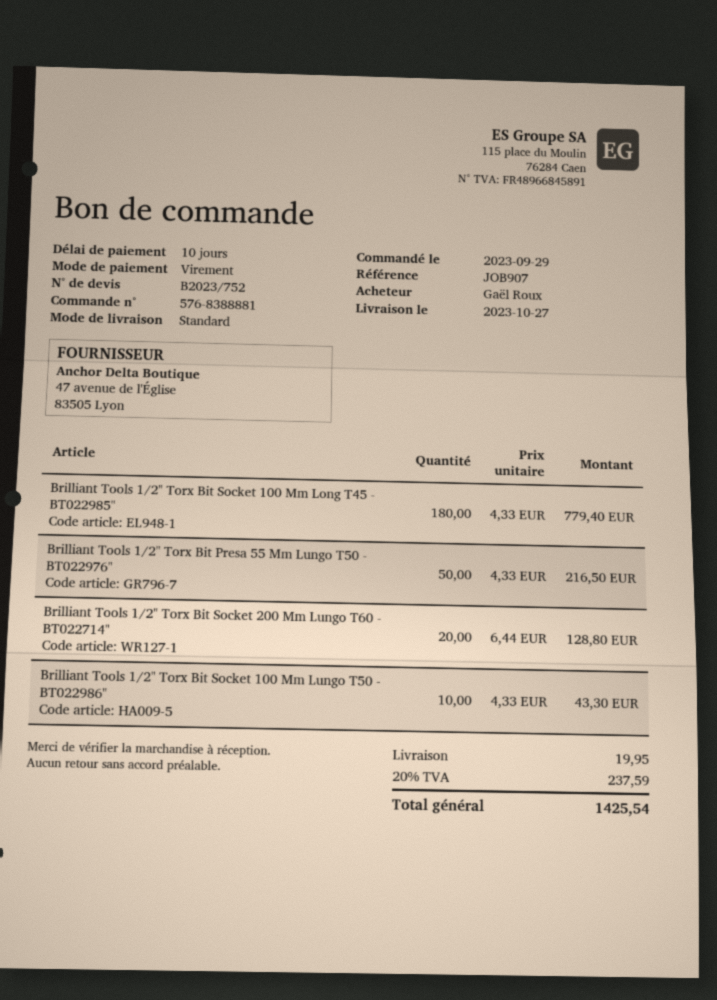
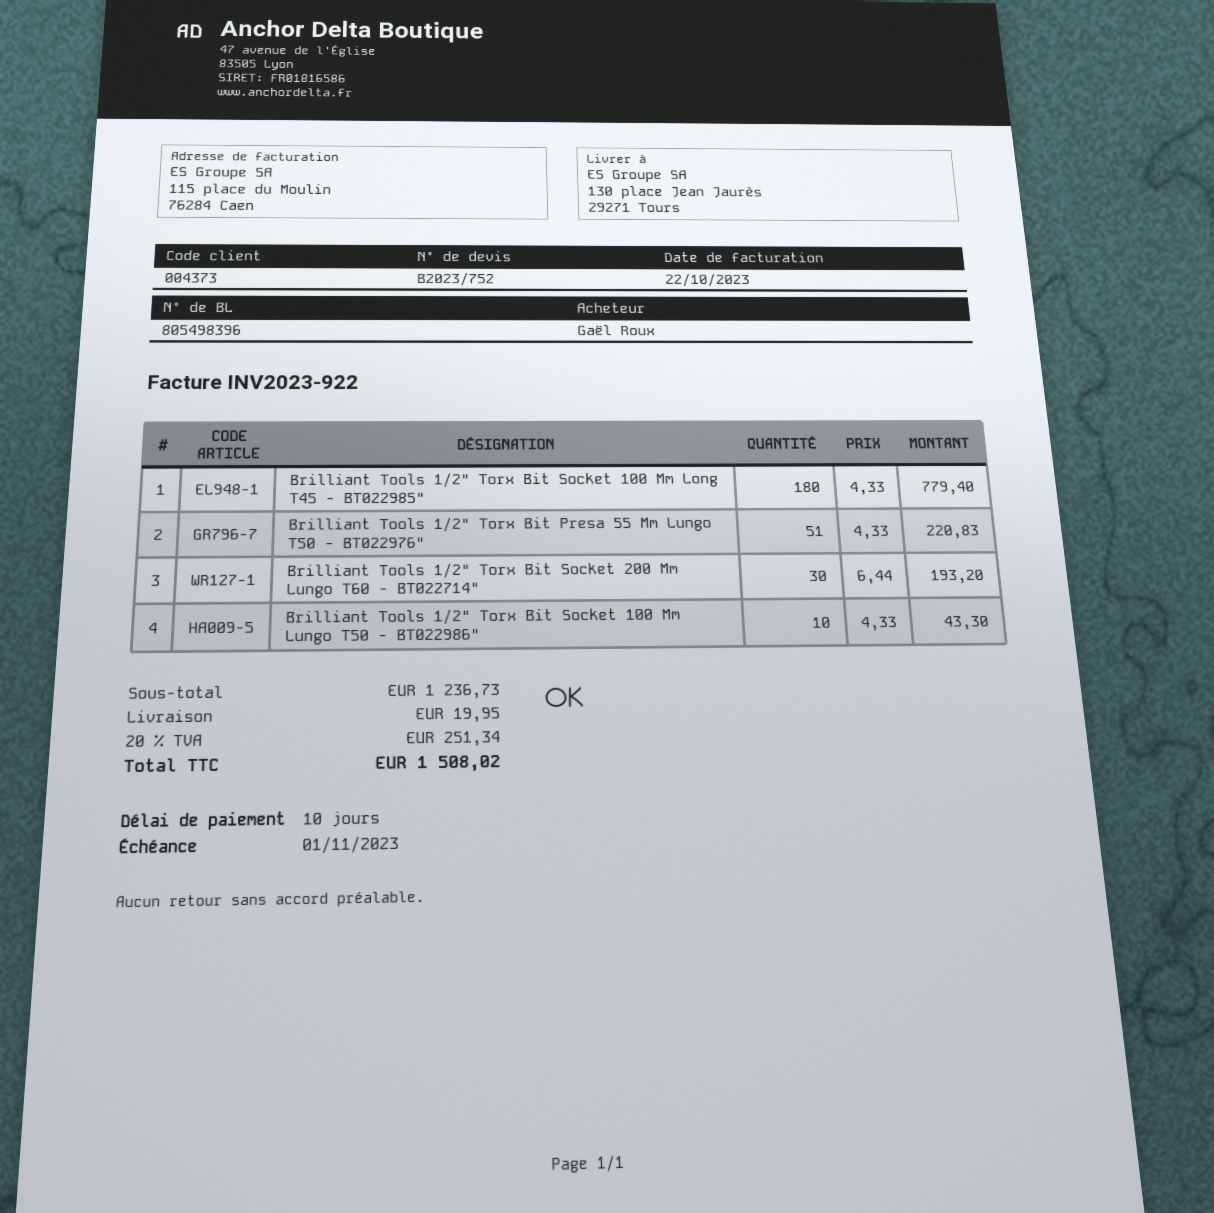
Brilliant Tools 1/2" Torx Bit Presa 55 Mm Lungo T50 - BT022976": 50 x 4.33 = 216.50 -> 51 x 4.33 = 220.83
Brilliant Tools 1/2" Torx Bit Socket 200 Mm Lungo T60 - BT022714": 20 x 6.44 = 128.80 -> 30 x 6.44 = 193.20
tax: 20% = 237.59 -> 20% = 251.34
total: 1425.54 -> 1508.02

